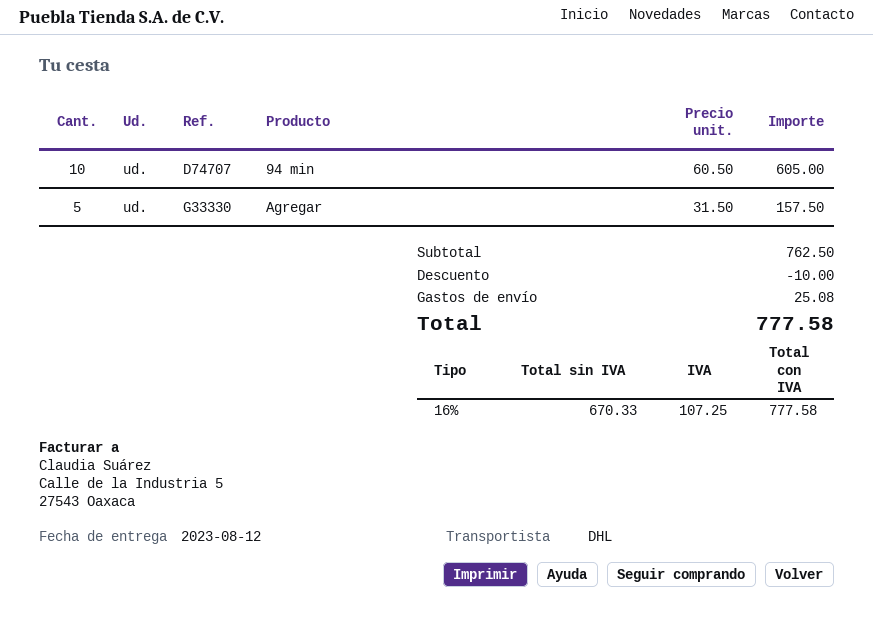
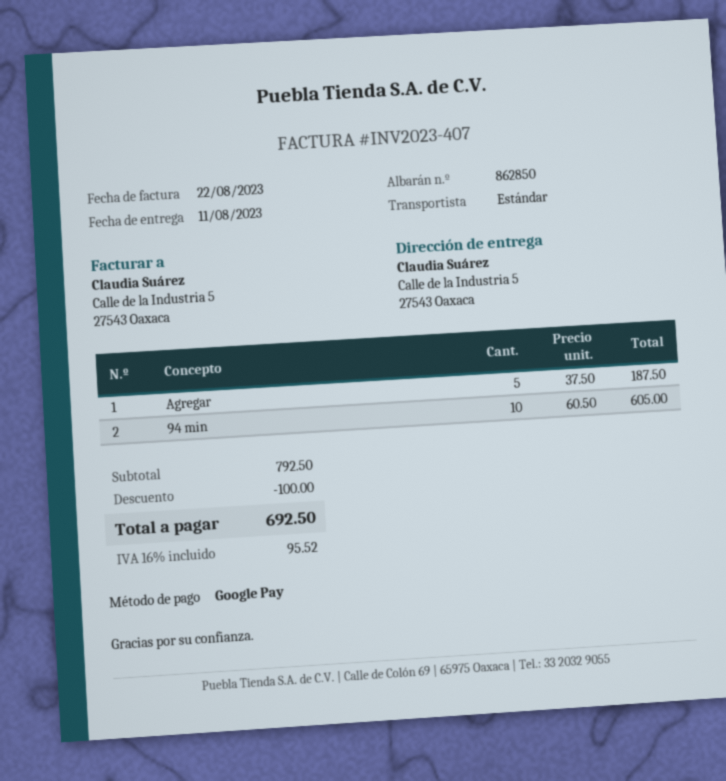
delivery date: 2023-08-12 -> 2023-08-11
shipping method: DHL -> standard
Agregar: 5 x 31.50 = 157.50 -> 5 x 37.50 = 187.50
subtotal: 762.50 -> 792.50
discount: 10.00 -> 100.00
shipping: 25.08 -> none
tax: 16% = 107.25 -> 16% = 95.52
total: 777.58 -> 692.50

